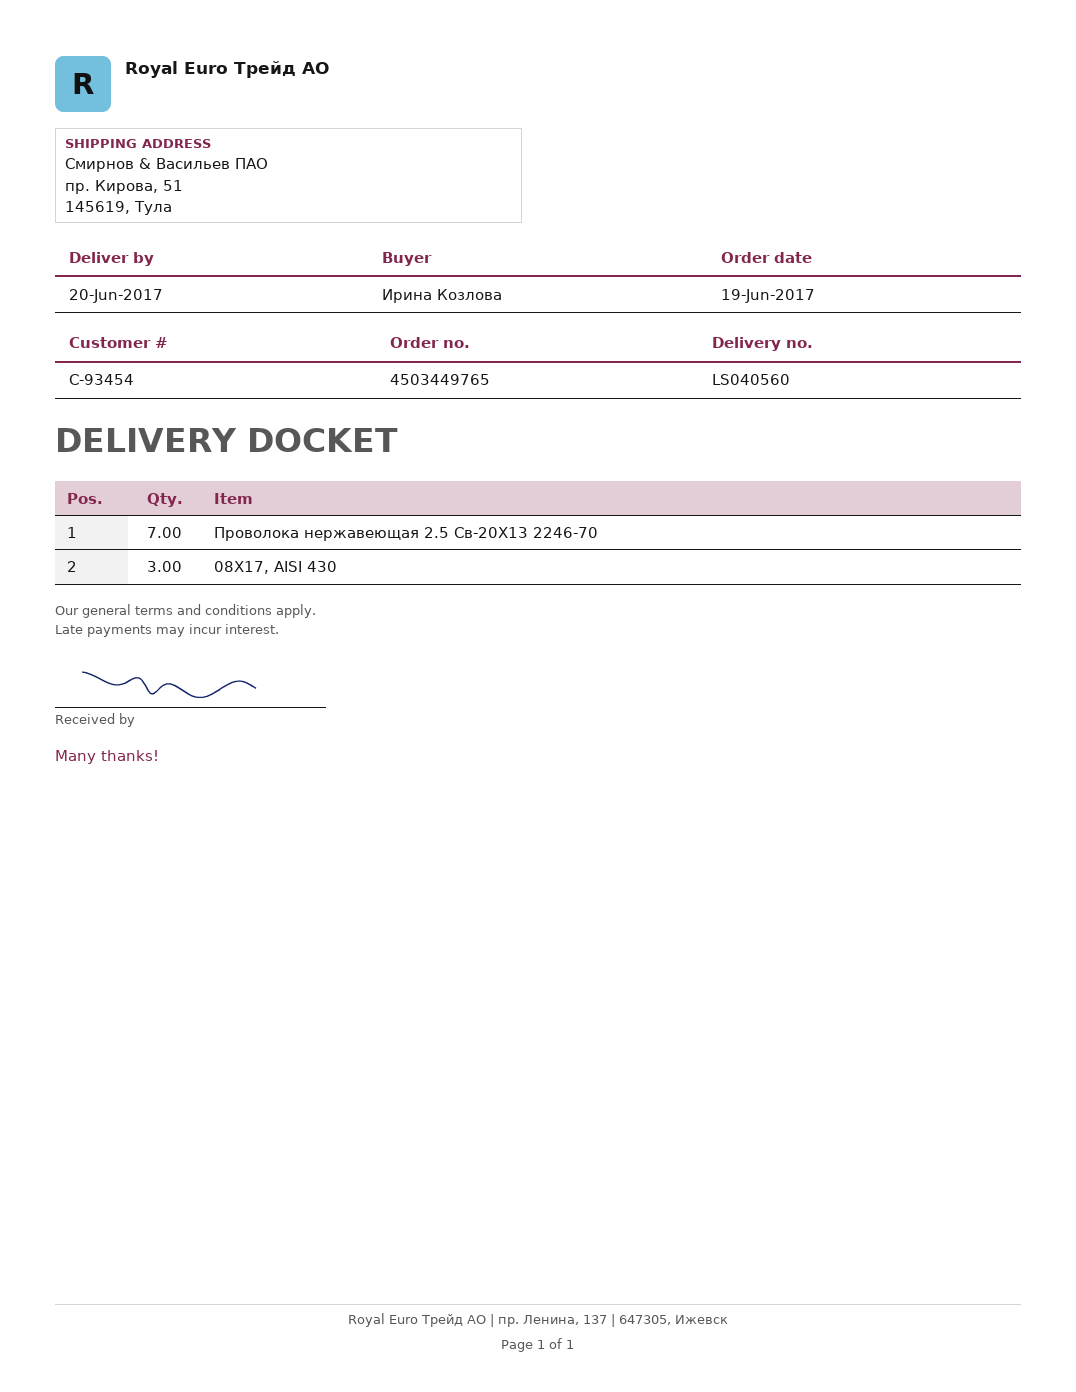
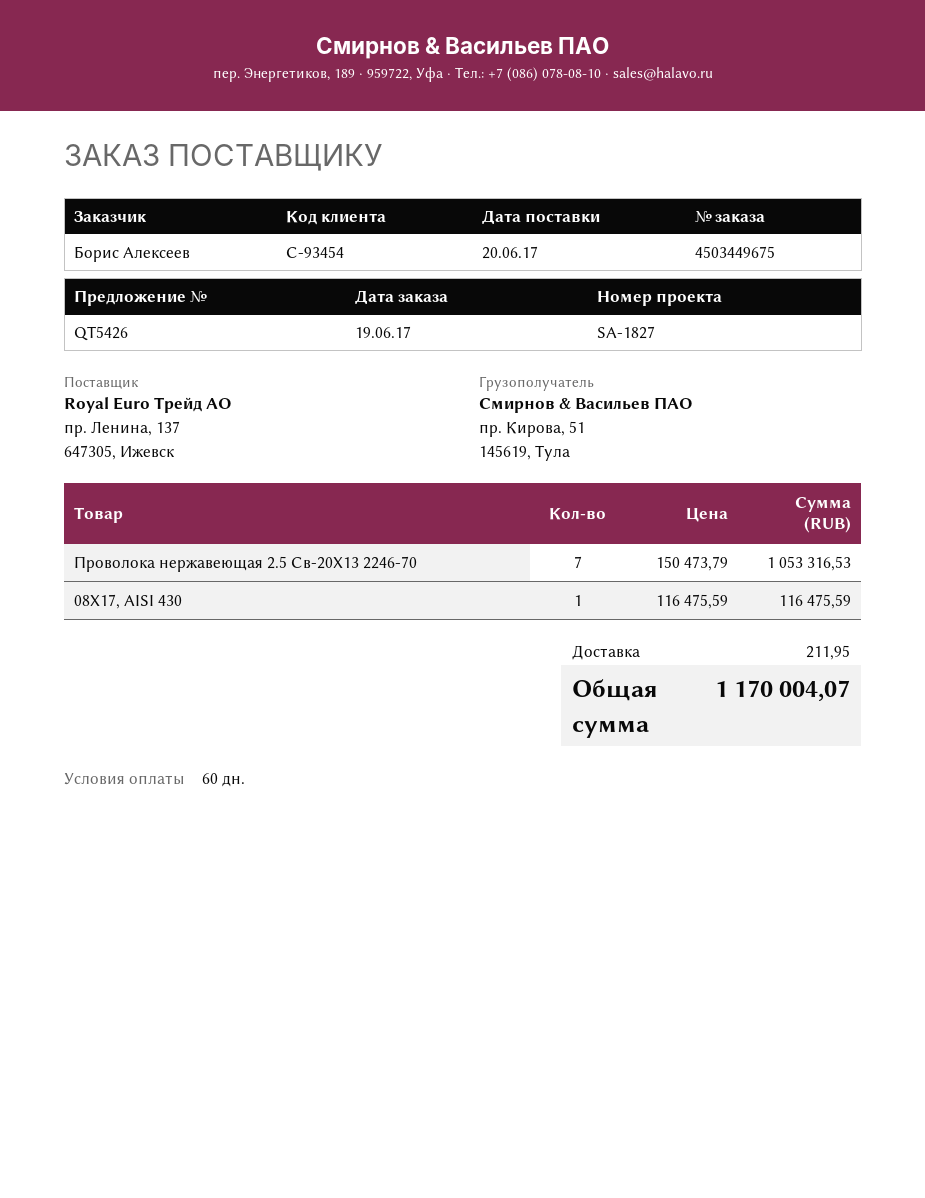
order number: 4503449765 -> 4503449675
ordered by: Ирина Козлова -> Борис Алексеев
08Х17, AISI 430: 3 -> 1

